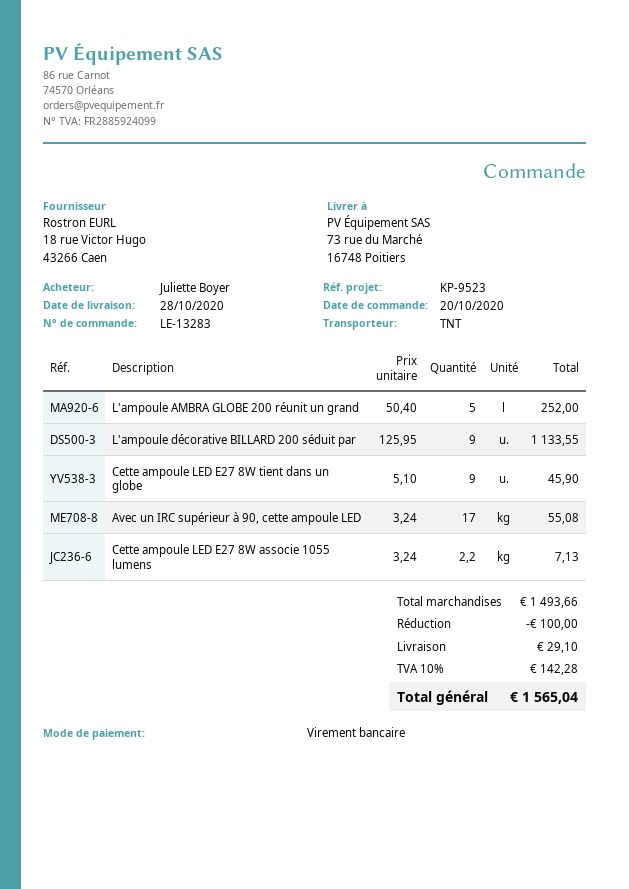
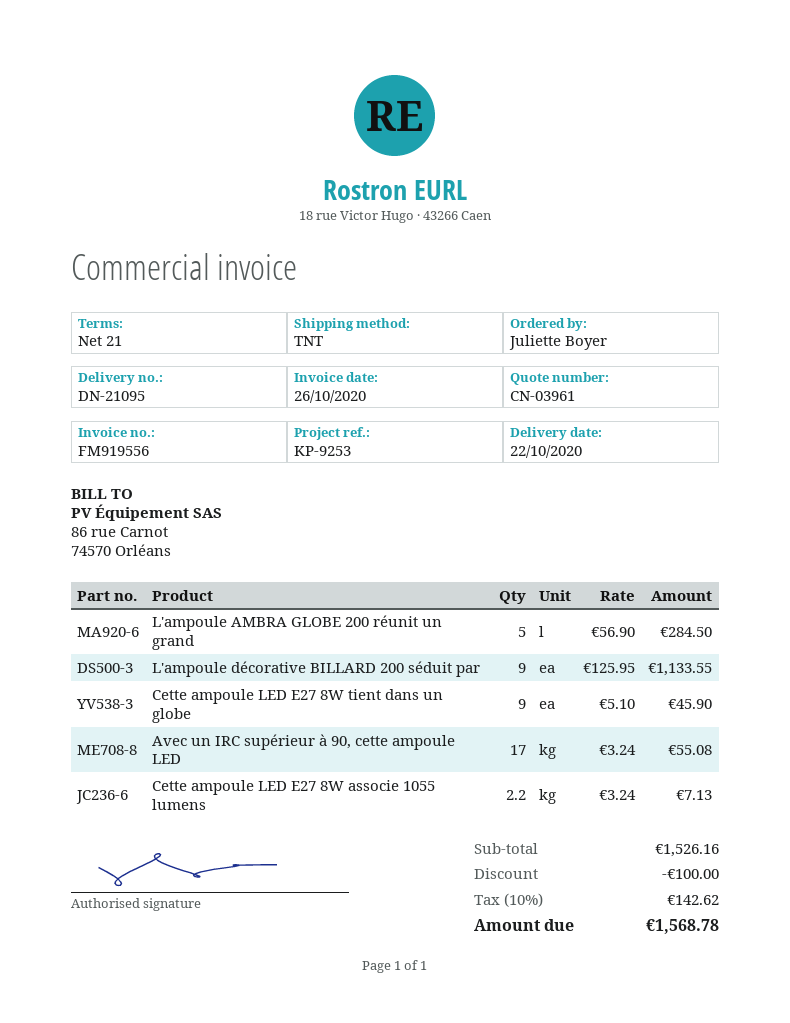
delivery date: 2020-10-28 -> 2020-10-22
reference: KP-9523 -> KP-9253
L'ampoule AMBRA GLOBE 200 réunit un grand: 5 x 50.40 = 252.00 -> 5 x 56.90 = 284.50
subtotal: 1493.66 -> 1526.16
shipping: 29.10 -> none
tax: 10% = 142.28 -> 10% = 142.62
total: 1565.04 -> 1568.78

